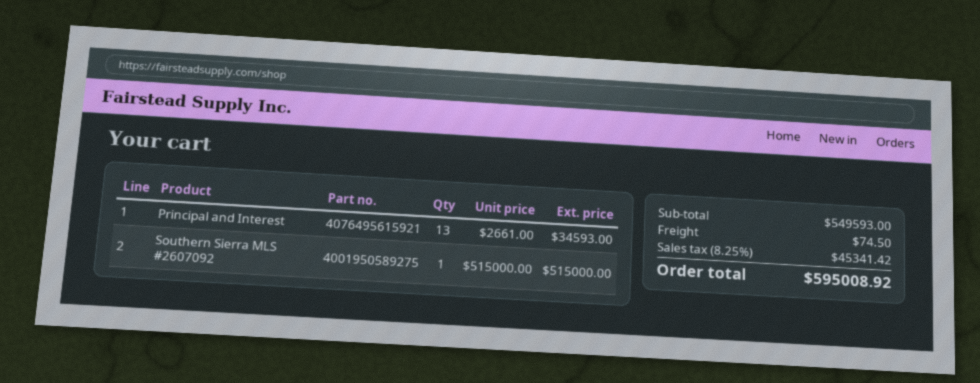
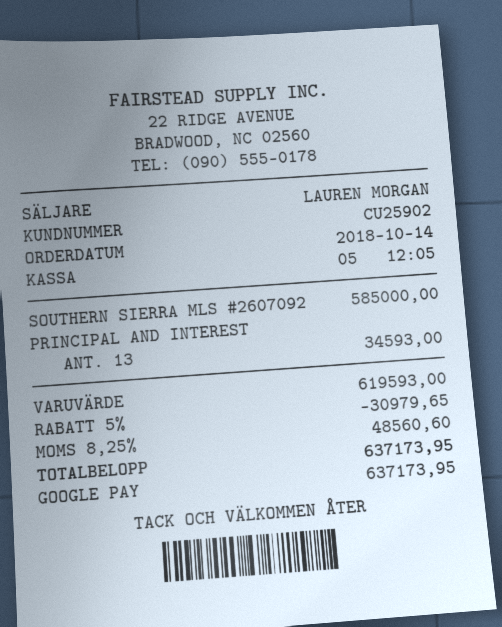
Southern Sierra MLS #2607092: 1 for 515000.00 -> 1 for 585000.00
subtotal: 549593.00 -> 619593.00
discount: none -> 5% = 30979.65
shipping: 74.50 -> none
tax: 8.25% = 45341.42 -> 8.25% = 48560.60
total: 595008.92 -> 637173.95

